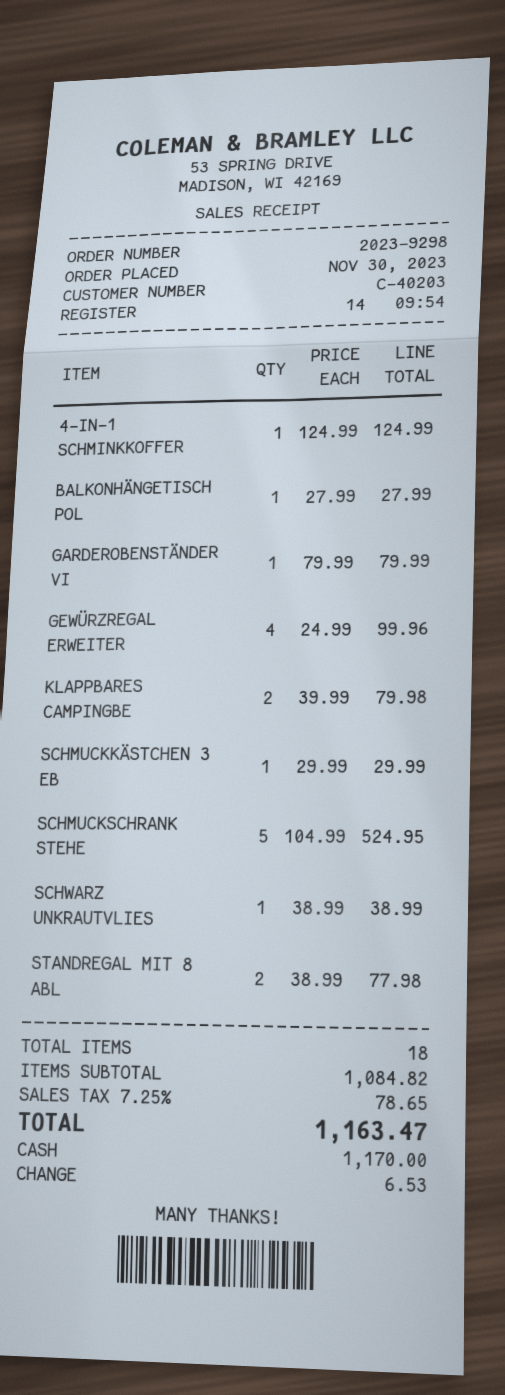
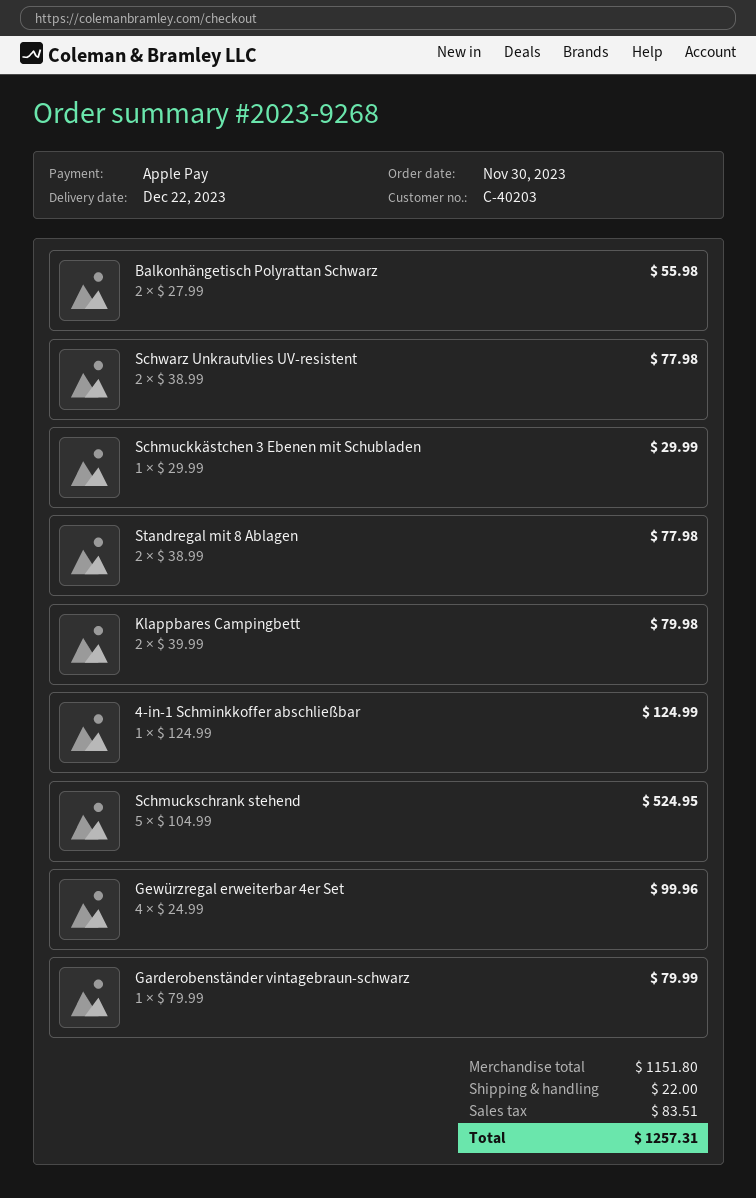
order number: 2023-9298 -> 2023-9268
payment method: cash -> Apple Pay
BALKONHÄNGETISCH POL: 1 x 27.99 = 27.99 -> 2 x 27.99 = 55.98
SCHWARZ UNKRAUTVLIES: 1 x 38.99 = 38.99 -> 2 x 38.99 = 77.98
subtotal: 1084.82 -> 1151.80
shipping: none -> 22.00
tax: 78.65 -> 83.51
total: 1163.47 -> 1257.31

